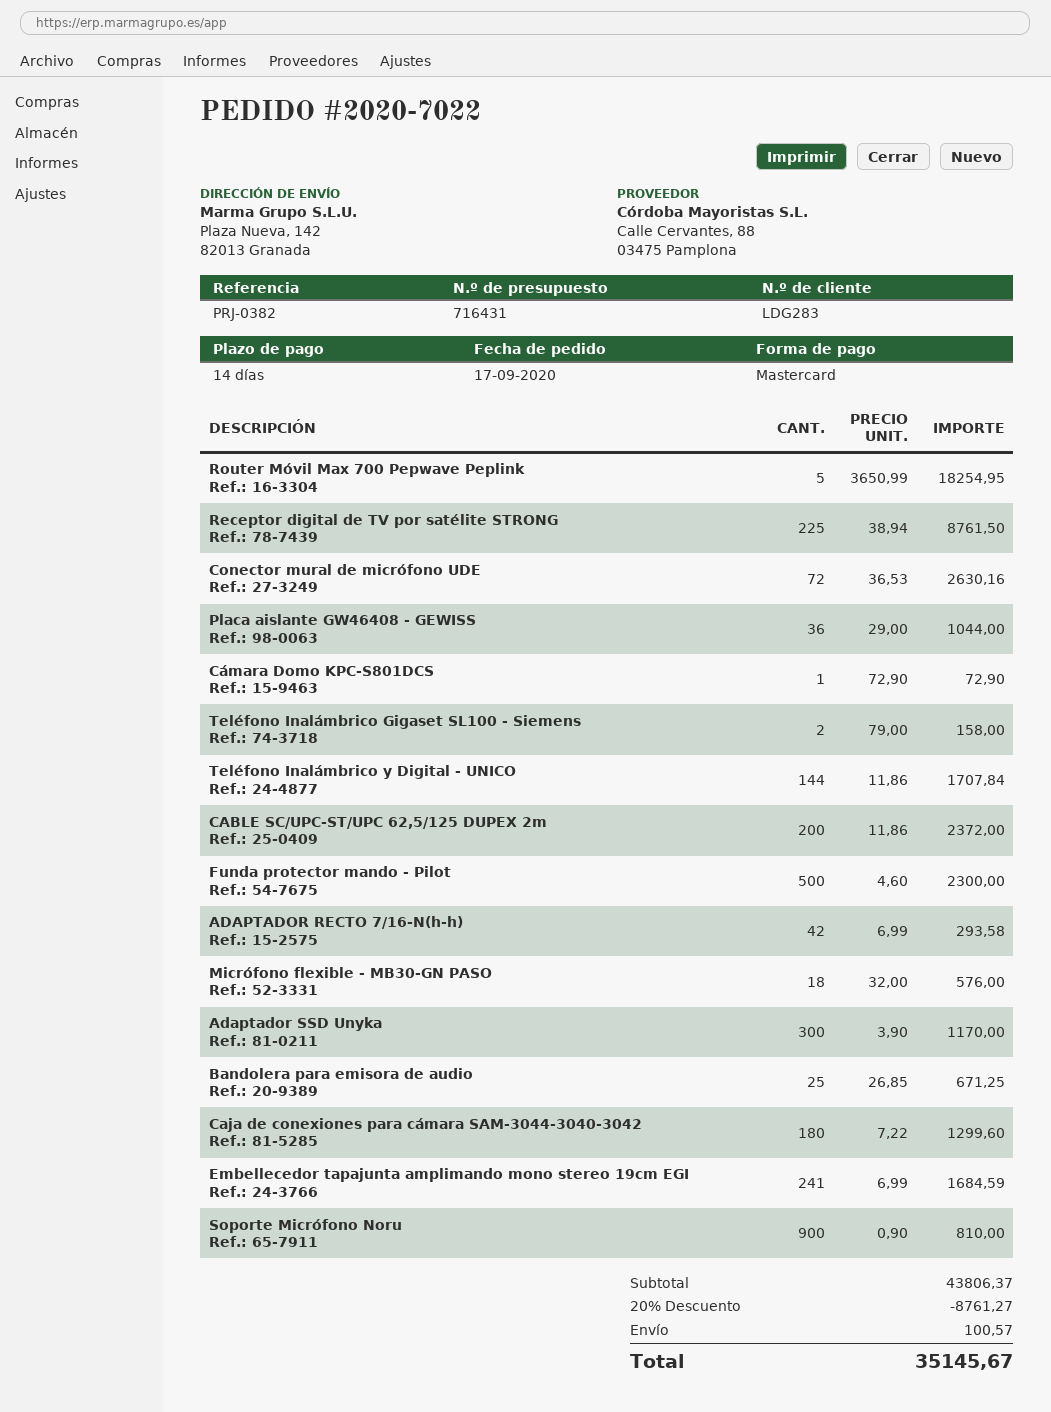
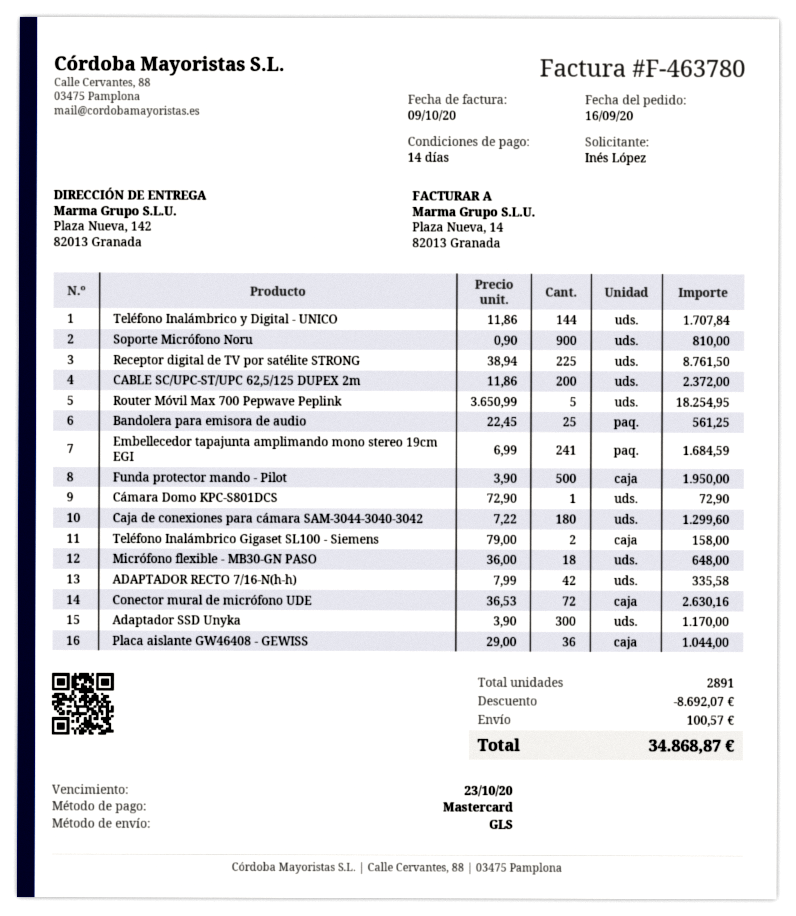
order date: 2020-09-17 -> 2020-09-16
Funda protector mando - Pilot: 500 x 4.60 = 2300.00 -> 500 x 3.90 = 1950.00
ADAPTADOR RECTO 7/16-N(h-h): 42 x 6.99 = 293.58 -> 42 x 7.99 = 335.58
Micrófono flexible - MB30-GN PASO: 18 x 32.00 = 576.00 -> 18 x 36.00 = 648.00
Bandolera para emisora de audio: 25 x 26.85 = 671.25 -> 25 x 22.45 = 561.25
discount: 8761.27 -> 8692.07
total: 35145.67 -> 34868.87

